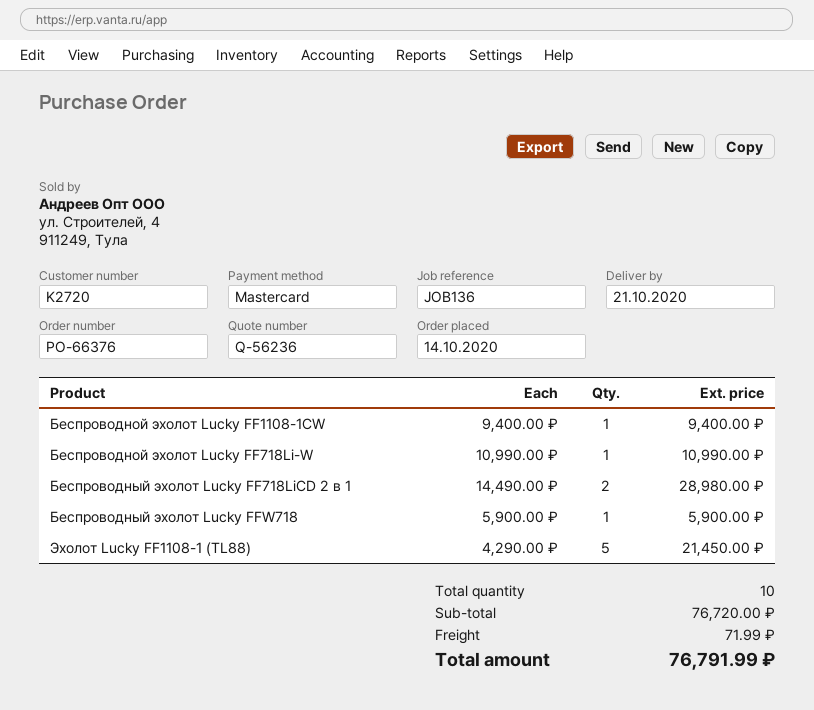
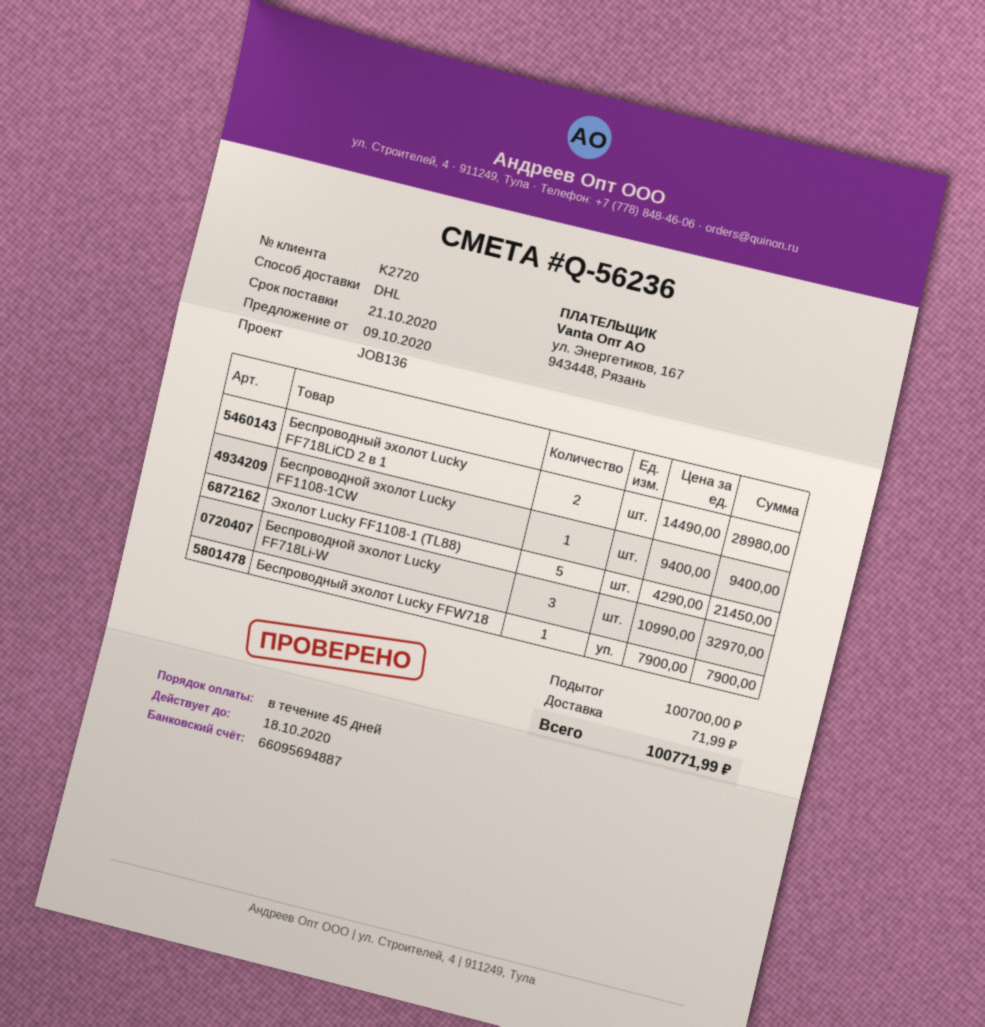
Беспроводной эхолот Lucky FF718Li-W: 1 x 10990.00 = 10990.00 -> 3 x 10990.00 = 32970.00
Беспроводный эхолот Lucky FFW718: 1 x 5900.00 = 5900.00 -> 1 x 7900.00 = 7900.00
subtotal: 76720.00 -> 100700.00
total: 76791.99 -> 100771.99

